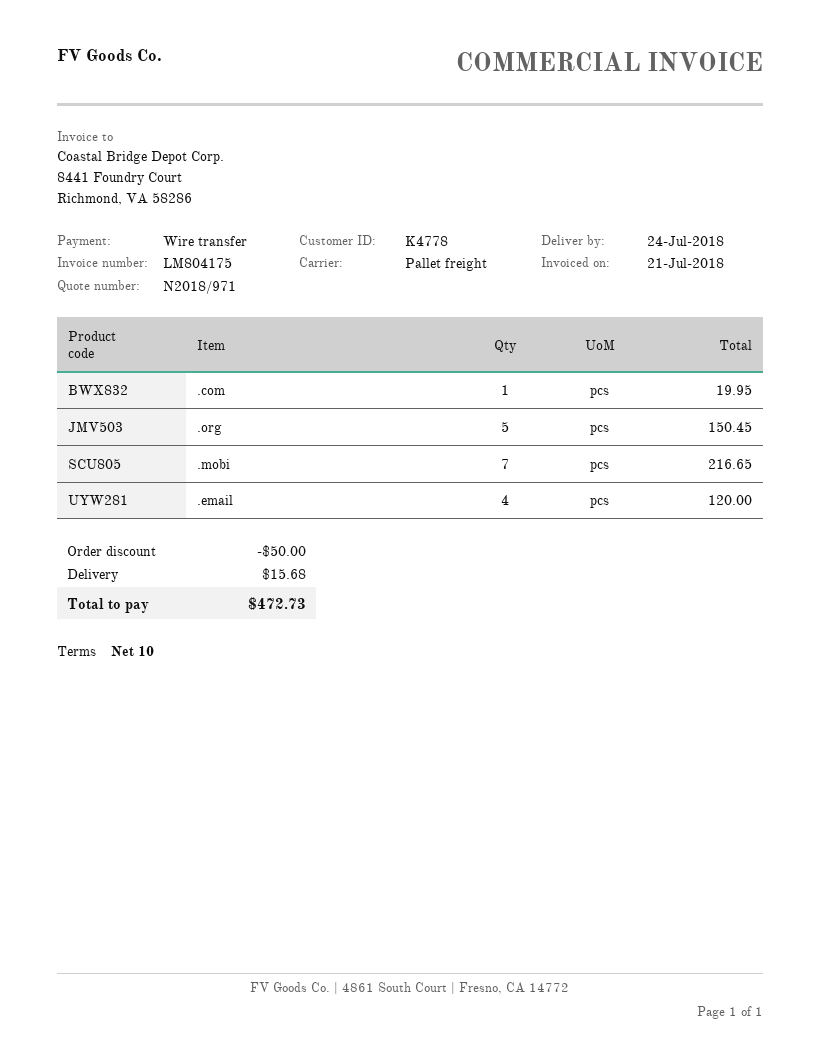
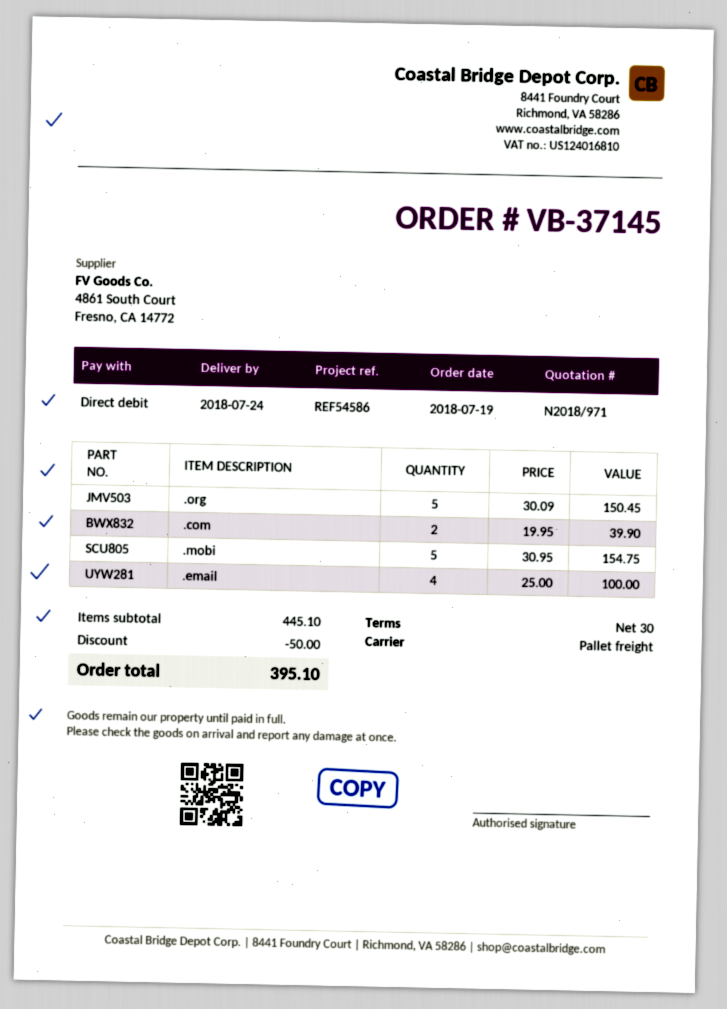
payment terms: 10 days -> 30 days
payment method: bank transfer -> direct debit
.com: 1 for 19.95 -> 2 for 39.90
.mobi: 7 for 216.65 -> 5 for 154.75
.email: 4 for 120.00 -> 4 for 100.00
shipping: 15.68 -> none
total: 472.73 -> 395.10

